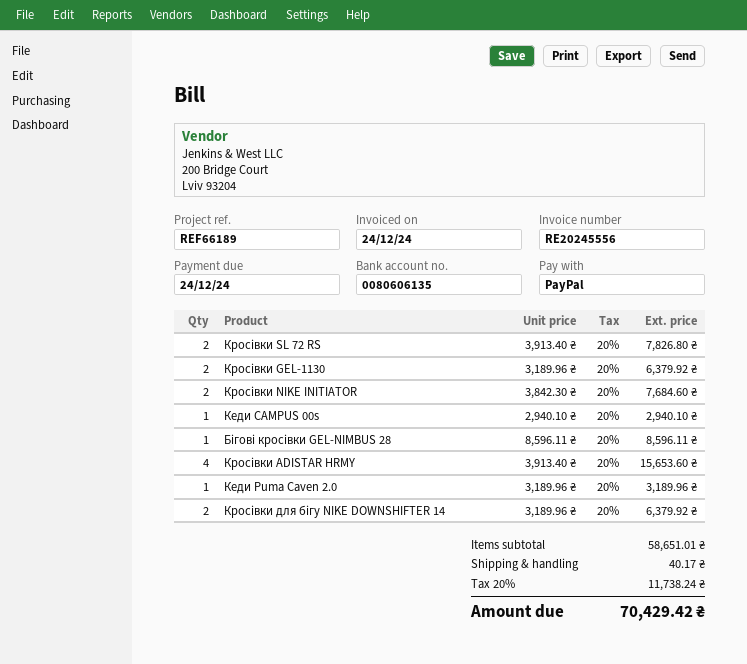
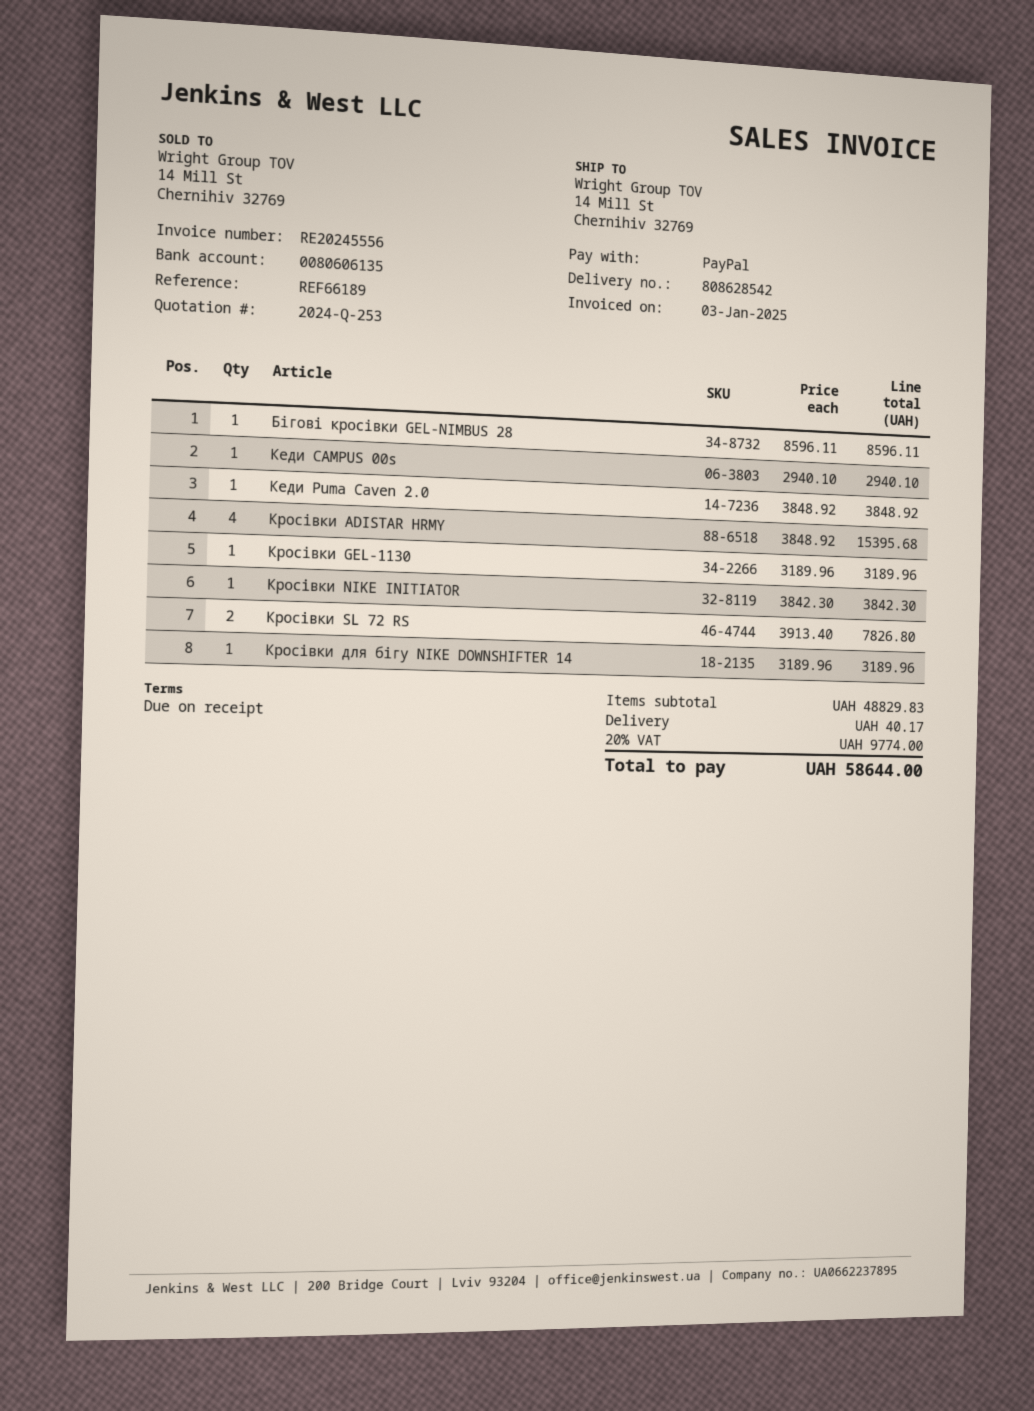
invoice date: 2024-12-24 -> 2025-01-03
Кросівки GEL-1130: 2 x 3189.96 = 6379.92 -> 1 x 3189.96 = 3189.96
Кросівки NIKE INITIATOR: 2 x 3842.30 = 7684.60 -> 1 x 3842.30 = 3842.30
Кросівки ADISTAR HRMY: 4 x 3913.40 = 15653.60 -> 4 x 3848.92 = 15395.68
Кеди Puma Caven 2.0: 1 x 3189.96 = 3189.96 -> 1 x 3848.92 = 3848.92
Кросівки для бігу NIKE DOWNSHIFTER 14: 2 x 3189.96 = 6379.92 -> 1 x 3189.96 = 3189.96
subtotal: 58651.01 -> 48829.83
tax: 20% = 11738.24 -> 20% = 9774.00
total: 70429.42 -> 58644.00

